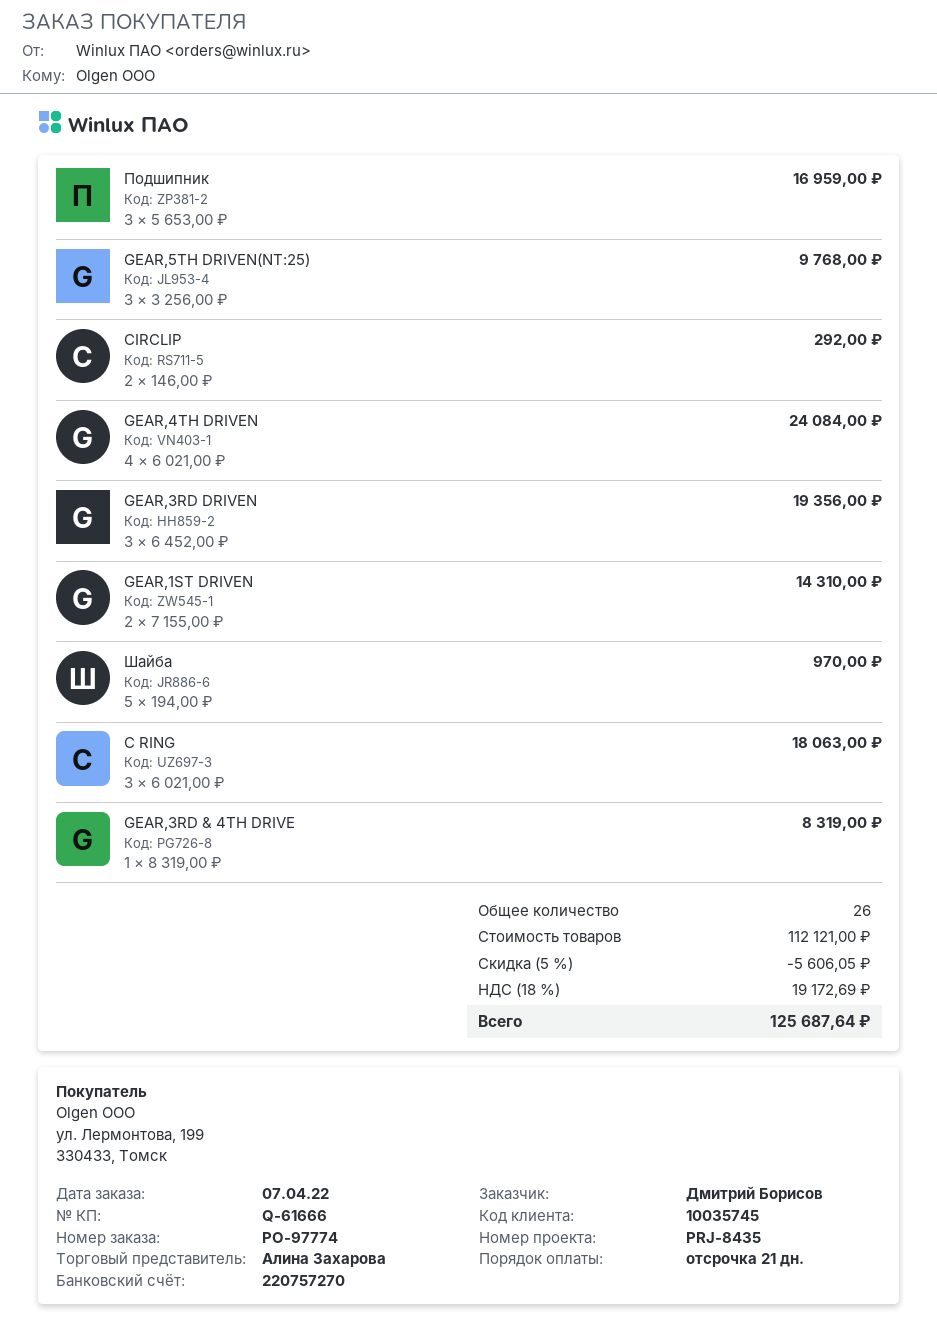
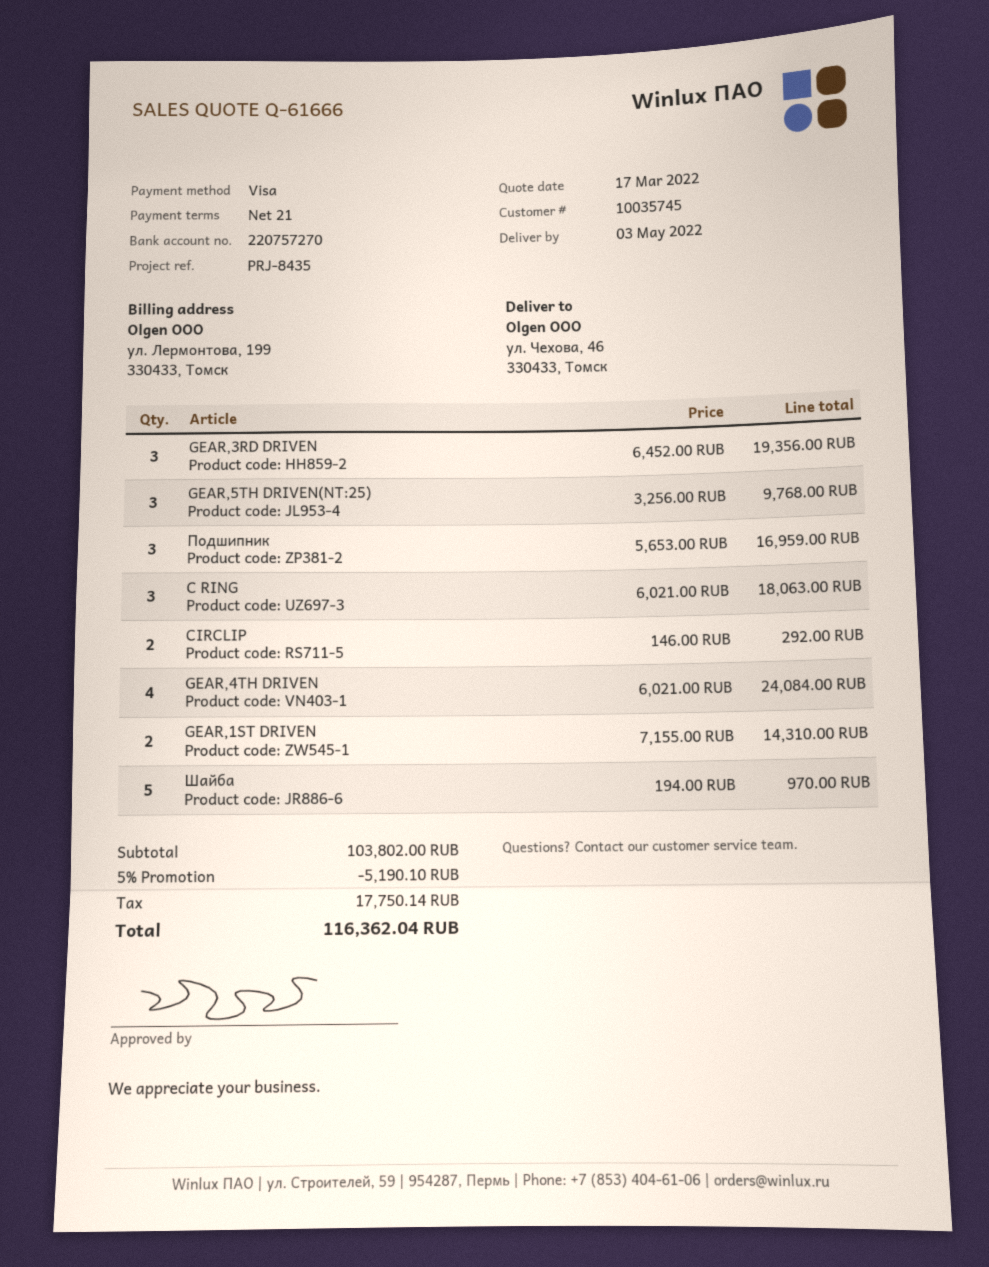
GEAR,3RD & 4TH DRIVE: 1 x 8319.00 = 8319.00 -> none
subtotal: 112121.00 -> 103802.00
discount: 5% = 5606.05 -> 5% = 5190.10
tax: 19172.69 -> 17750.14
total: 125687.64 -> 116362.04

